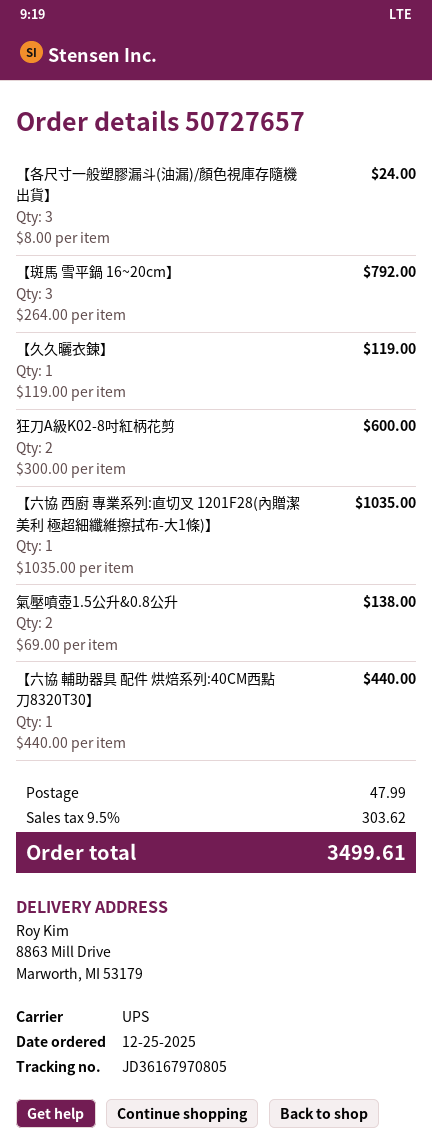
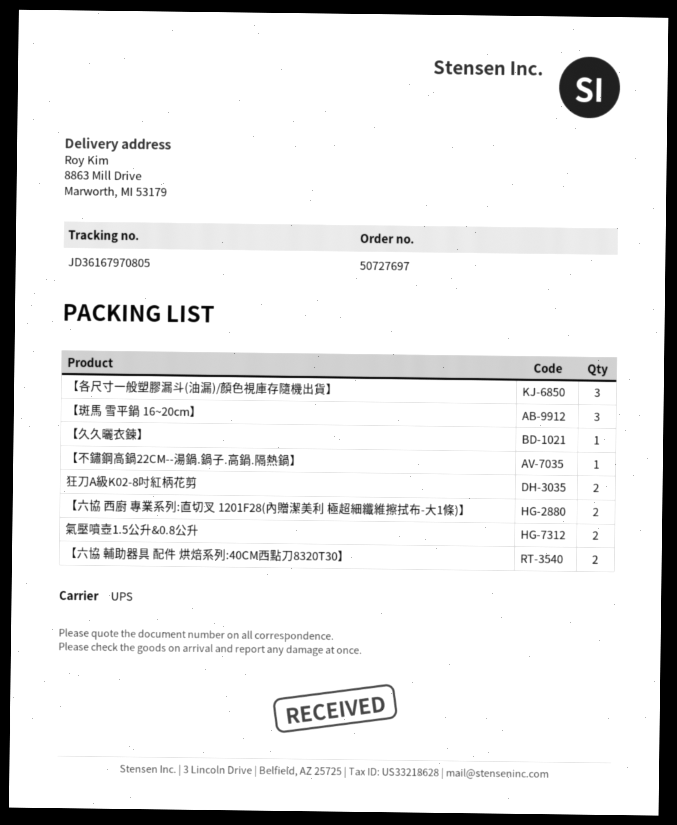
order number: 50727657 -> 50727697
【六協 西廚 專業系列:直切叉 1201F28(內贈潔美利 極超細纖維擦拭布-大1條)】: 1 -> 2
【六協 輔助器具 配件 烘焙系列:40CM西點刀8320T30】: 1 -> 2
【不鏽鋼高鍋22CM--湯鍋.鍋子.高鍋.隔熱鍋】: none -> 1

